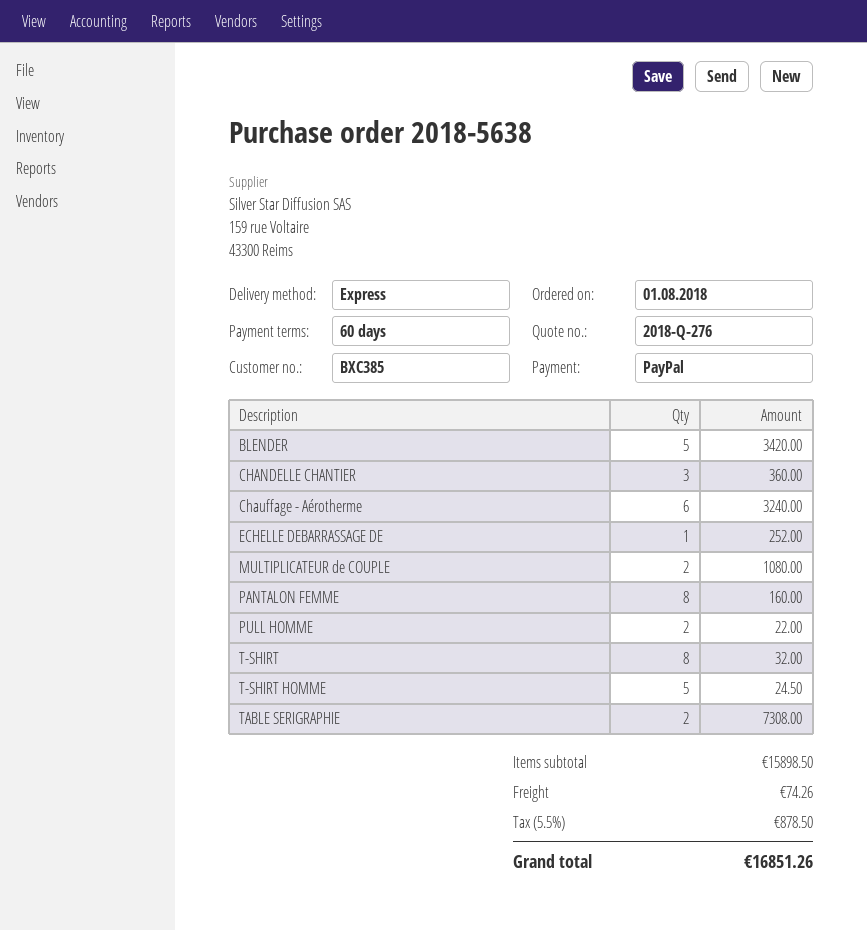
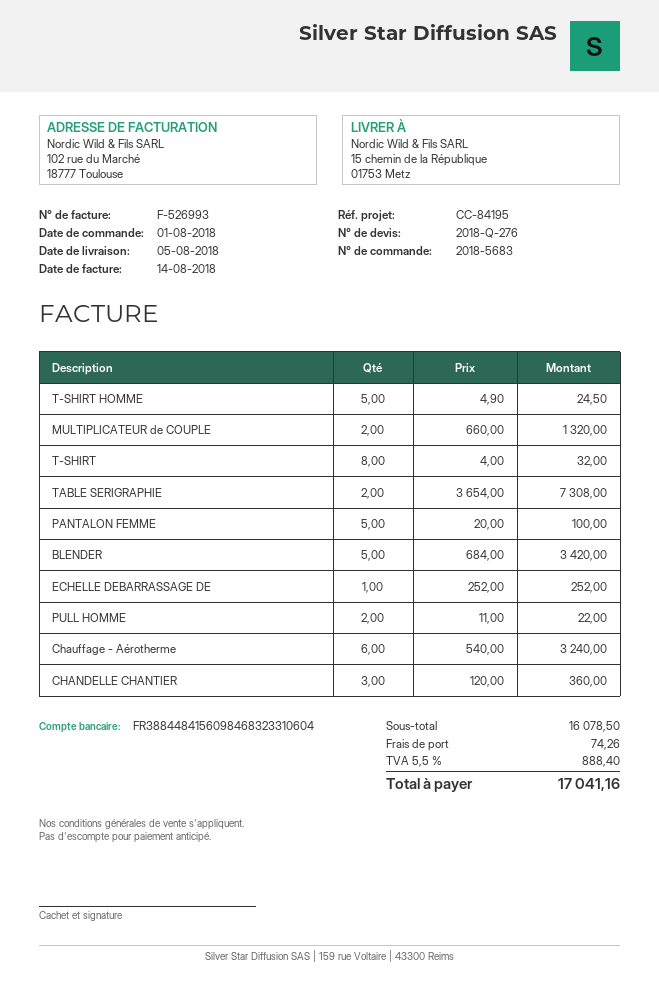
order number: 2018-5638 -> 2018-5683
MULTIPLICATEUR de COUPLE: 2 for 1080.00 -> 2 for 1320.00
PANTALON FEMME: 8 for 160.00 -> 5 for 100.00
subtotal: 15898.50 -> 16078.50
tax: 5.5% = 878.50 -> 5.5% = 888.40
total: 16851.26 -> 17041.16

